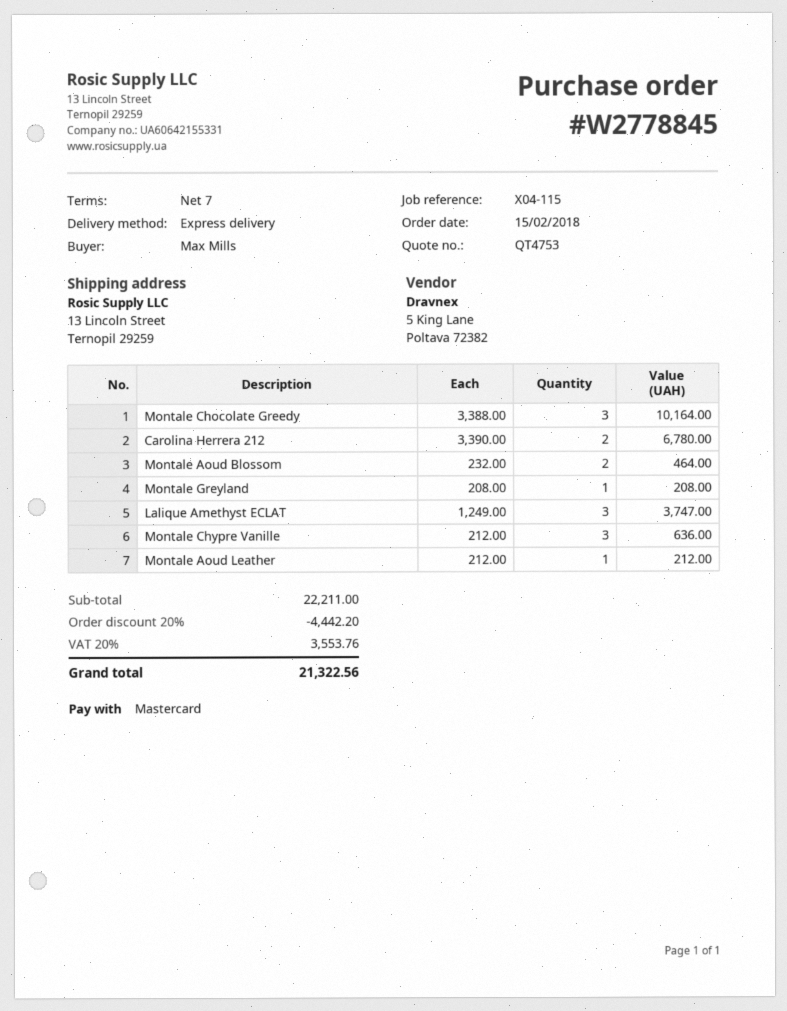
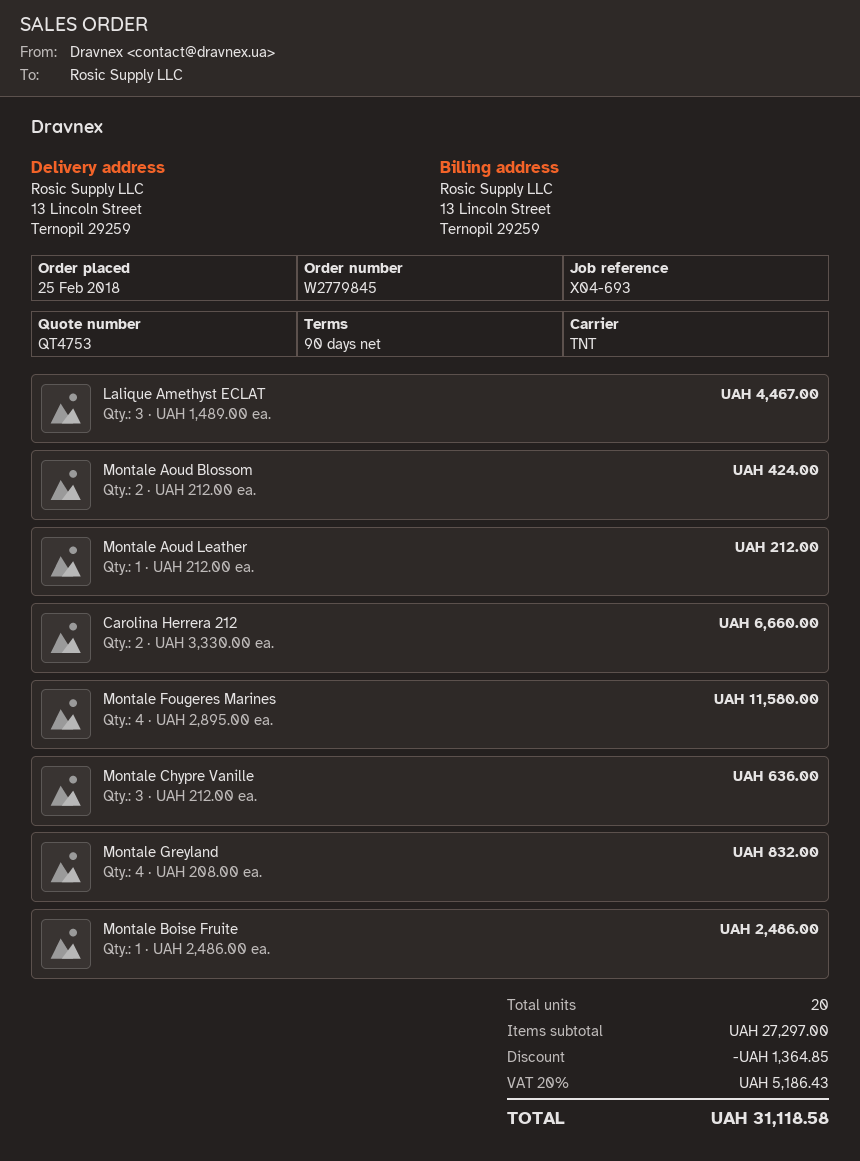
order number: W2778845 -> W2779845
order date: 2018-02-15 -> 2018-02-25
payment terms: 7 days -> 90 days
reference: X04-115 -> X04-693
shipping method: express -> TNT
Montale Chocolate Greedy: 3 x 3388.00 = 10164.00 -> none
Carolina Herrera 212: 2 x 3390.00 = 6780.00 -> 2 x 3330.00 = 6660.00
Montale Aoud Blossom: 2 x 232.00 = 464.00 -> 2 x 212.00 = 424.00
Montale Greyland: 1 x 208.00 = 208.00 -> 4 x 208.00 = 832.00
Lalique Amethyst ECLAT: 3 x 1249.00 = 3747.00 -> 3 x 1489.00 = 4467.00
Montale Fougeres Marines: none -> 4 x 2895.00 = 11580.00
Montale Boise Fruite: none -> 1 x 2486.00 = 2486.00
subtotal: 22211.00 -> 27297.00
discount: 4442.20 -> 1364.85
tax: 20% = 3553.76 -> 20% = 5186.43
total: 21322.56 -> 31118.58

